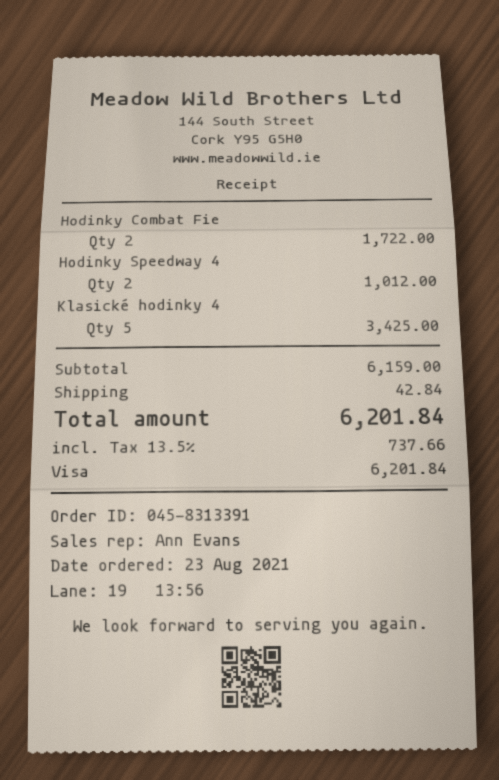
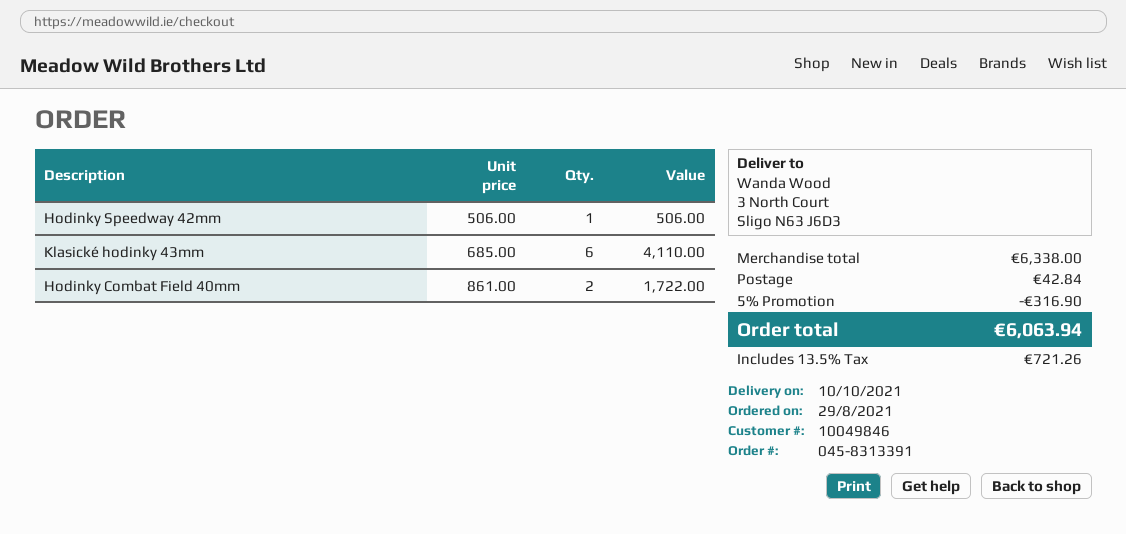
order date: 2021-08-23 -> 2021-08-29
Hodinky Speedway 4: 2 for 1012.00 -> 1 for 506.00
Klasické hodinky 4: 5 for 3425.00 -> 6 for 4110.00
subtotal: 6159.00 -> 6338.00
discount: none -> 5% = 316.90
tax: 13.5% = 737.66 -> 13.5% = 721.26
total: 6201.84 -> 6063.94

